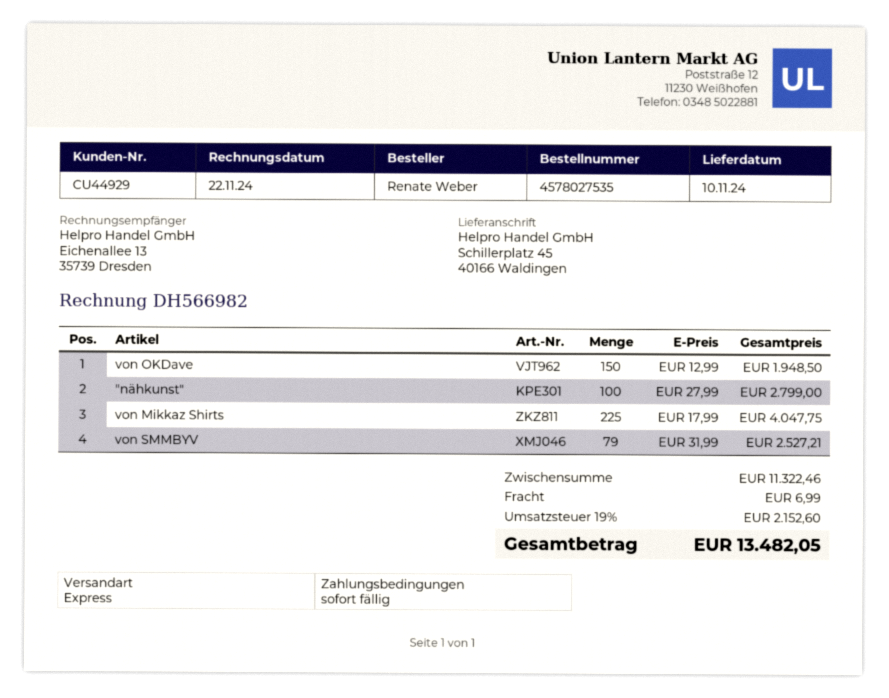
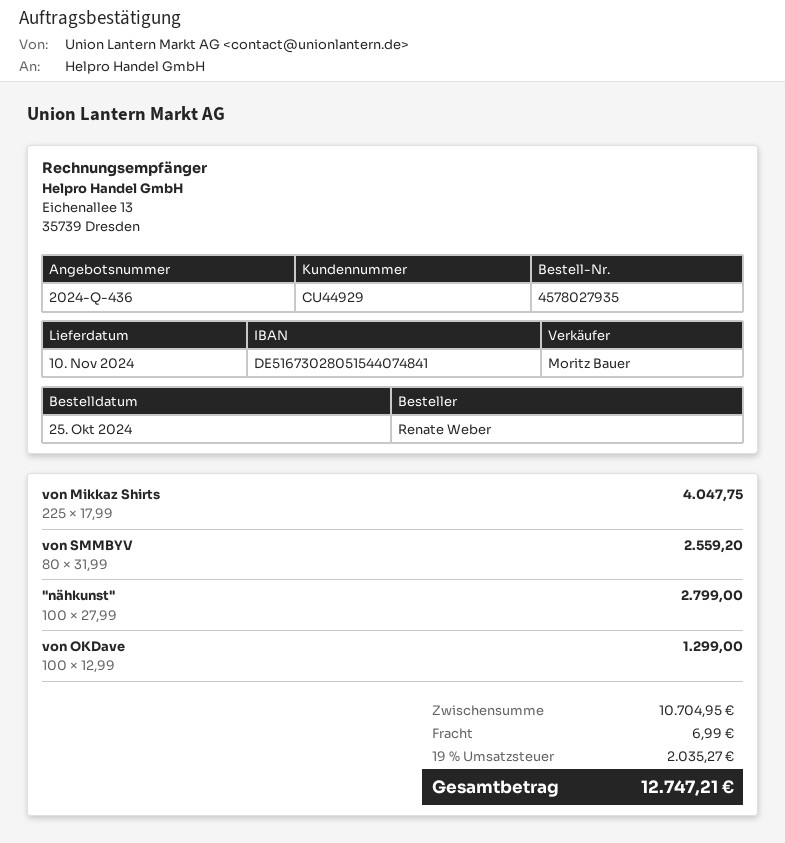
order number: 4578027535 -> 4578027935
von OKDave: 150 x 12.99 = 1948.50 -> 100 x 12.99 = 1299.00
von SMMBYV: 79 x 31.99 = 2527.21 -> 80 x 31.99 = 2559.20
subtotal: 11322.46 -> 10704.95
tax: 19% = 2152.60 -> 19% = 2035.27
total: 13482.05 -> 12747.21

